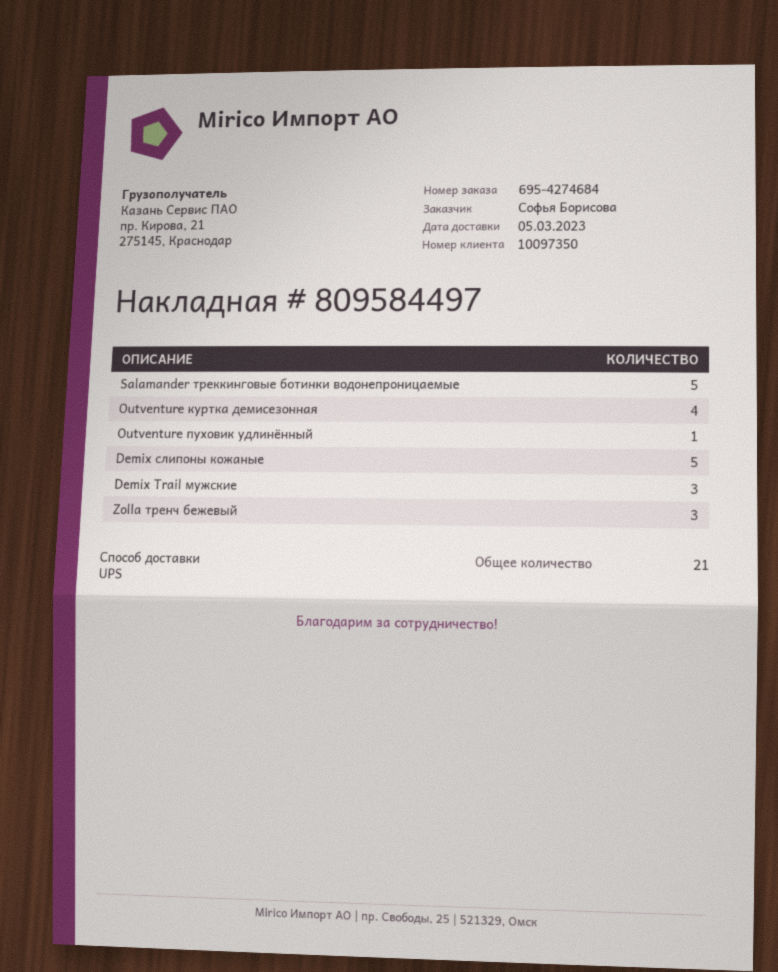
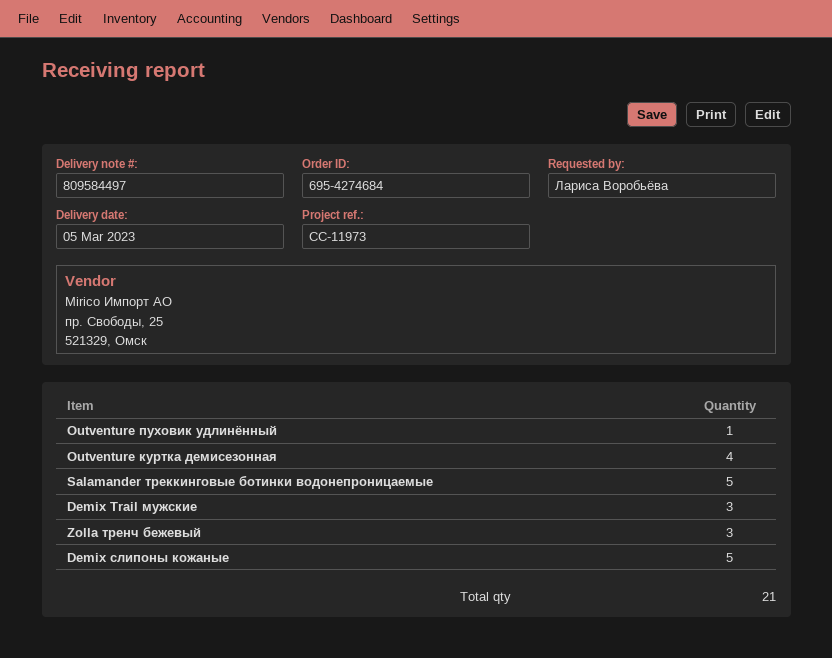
ordered by: Софья Борисова -> Лариса Воробьёва

